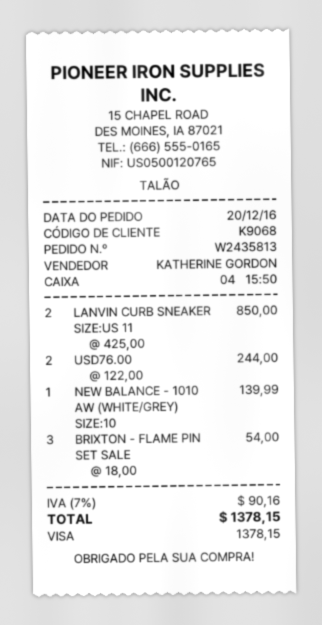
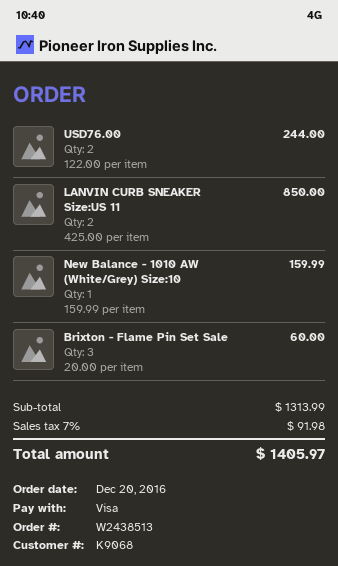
order number: W2435813 -> W2438513
NEW BALANCE - 1010 AW (WHITE/GREY) SIZE:10: 1 x 139.99 = 139.99 -> 1 x 159.99 = 159.99
BRIXTON - FLAME PIN SET SALE: 3 x 18.00 = 54.00 -> 3 x 20.00 = 60.00
tax: 7% = 90.16 -> 7% = 91.98
total: 1378.15 -> 1405.97

